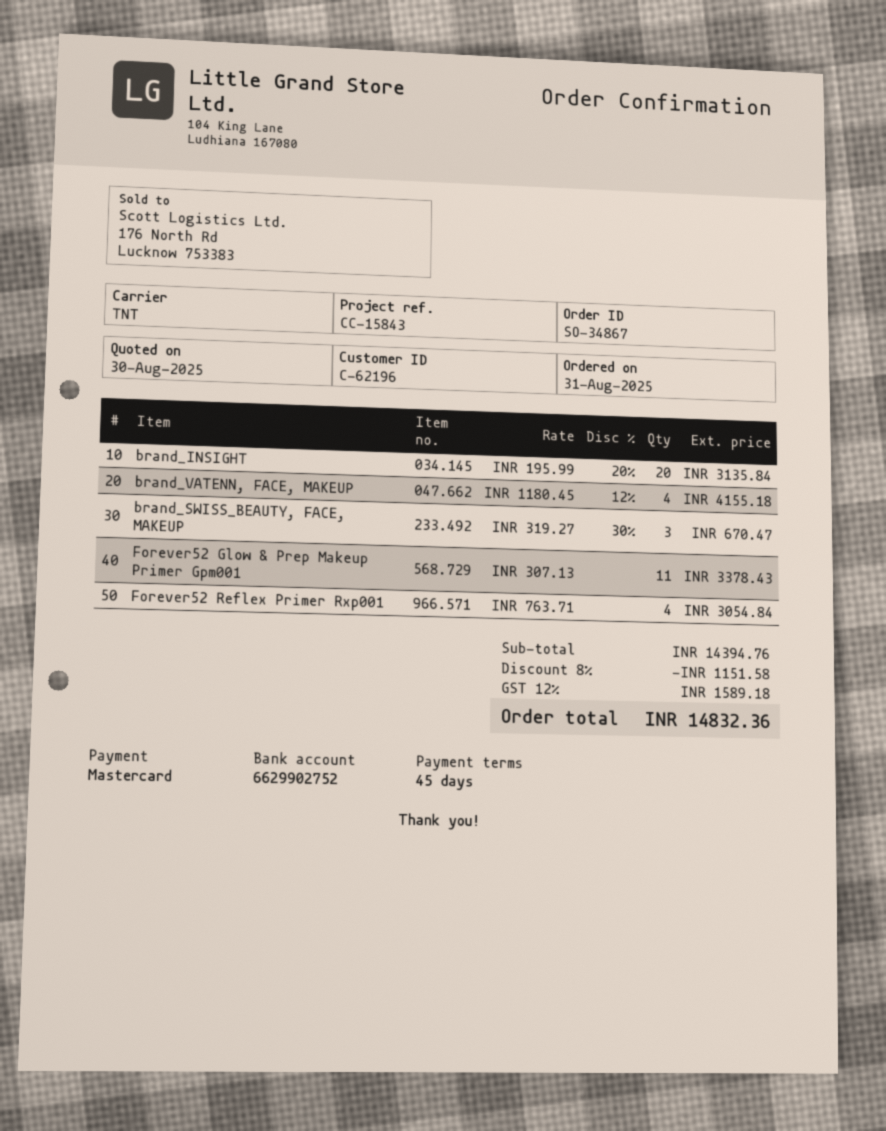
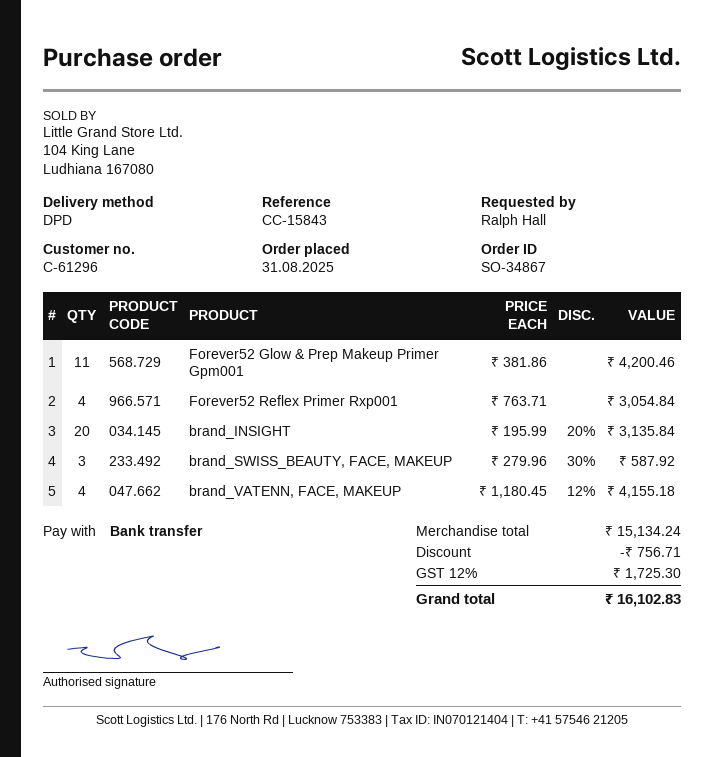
customer number: C-62196 -> C-61296
payment method: Mastercard -> bank transfer
shipping method: TNT -> DPD
brand_SWISS_BEAUTY, FACE, MAKEUP: 3 x 319.27 - 30% = 670.47 -> 3 x 279.96 - 30% = 587.92
Forever52 Glow & Prep Makeup Primer Gpm001: 11 x 307.13 = 3378.43 -> 11 x 381.86 = 4200.46
subtotal: 14394.76 -> 15134.24
discount: 1151.58 -> 756.71
tax: 12% = 1589.18 -> 12% = 1725.30
total: 14832.36 -> 16102.83

